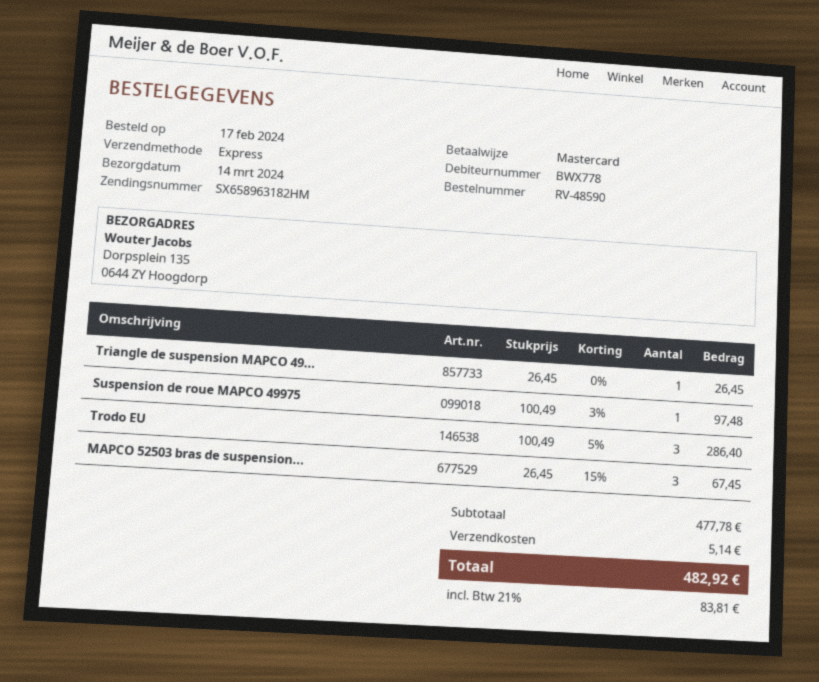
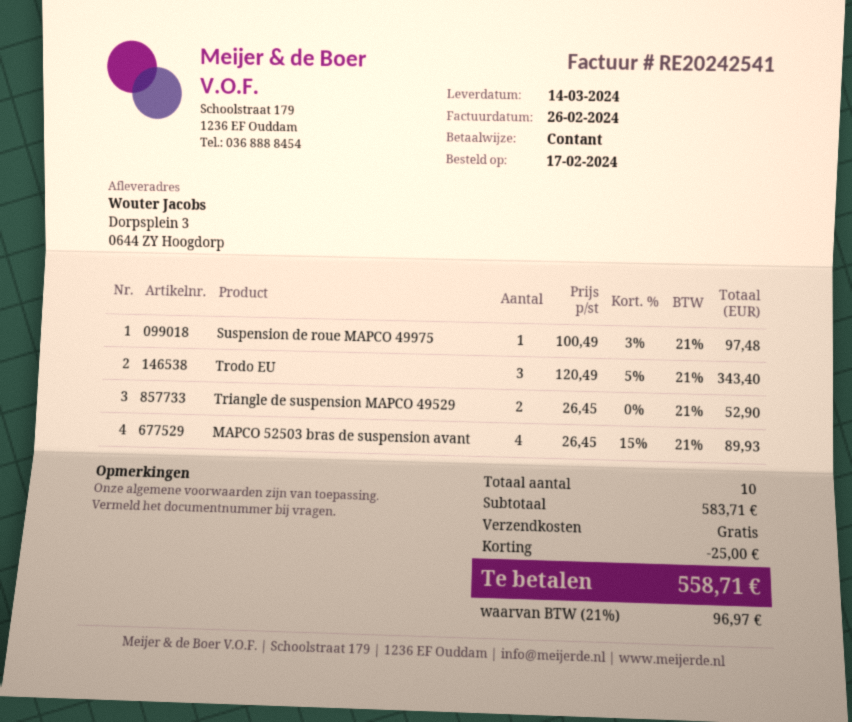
payment method: Mastercard -> cash
ship to: Dorpsplein 135, 0644 ZY Hoogdorp -> Dorpsplein 3, 0644 ZY Hoogdorp
Triangle de suspension MAPCO 49...: 1 x 26.45 = 26.45 -> 2 x 26.45 = 52.90
Trodo EU: 3 x 100.49 - 5% = 286.40 -> 3 x 120.49 - 5% = 343.40
MAPCO 52503 bras de suspension...: 3 x 26.45 - 15% = 67.45 -> 4 x 26.45 - 15% = 89.93
subtotal: 477.78 -> 583.71
discount: none -> 25.00
shipping: 5.14 -> 0.00
tax: 21% = 83.81 -> 21% = 96.97
total: 482.92 -> 558.71

